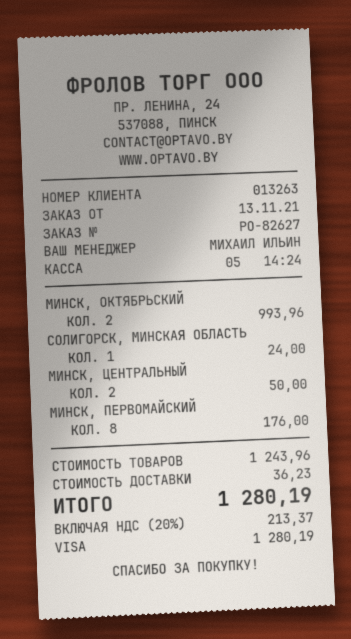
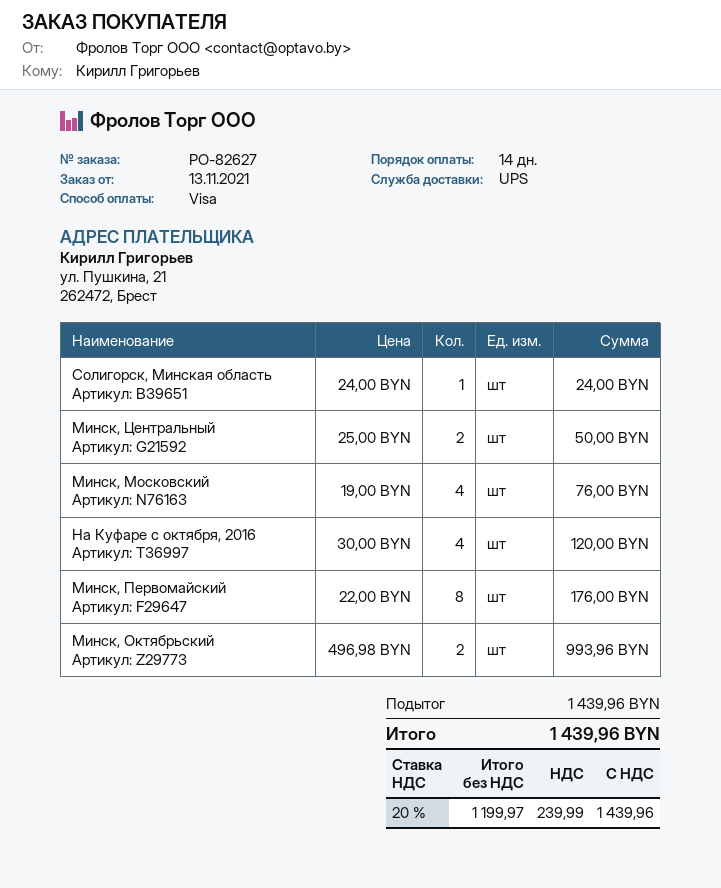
Минск, Московский: none -> 4 for 76.00
На Куфаре с октября, 2016: none -> 4 for 120.00
subtotal: 1243.96 -> 1439.96
shipping: 36.23 -> none
tax: 20% = 213.37 -> 20% = 239.99
total: 1280.19 -> 1439.96

